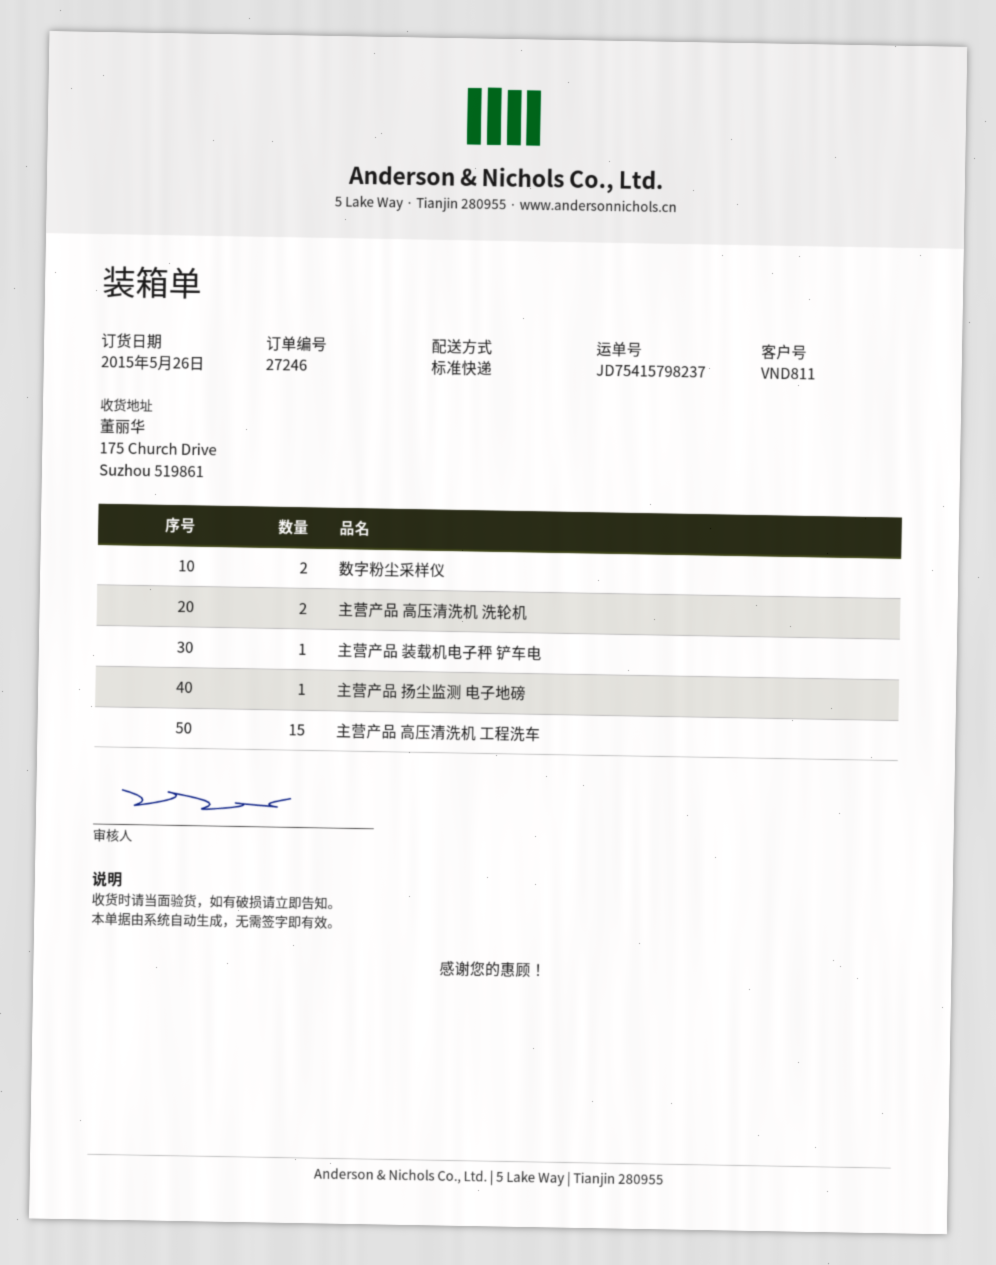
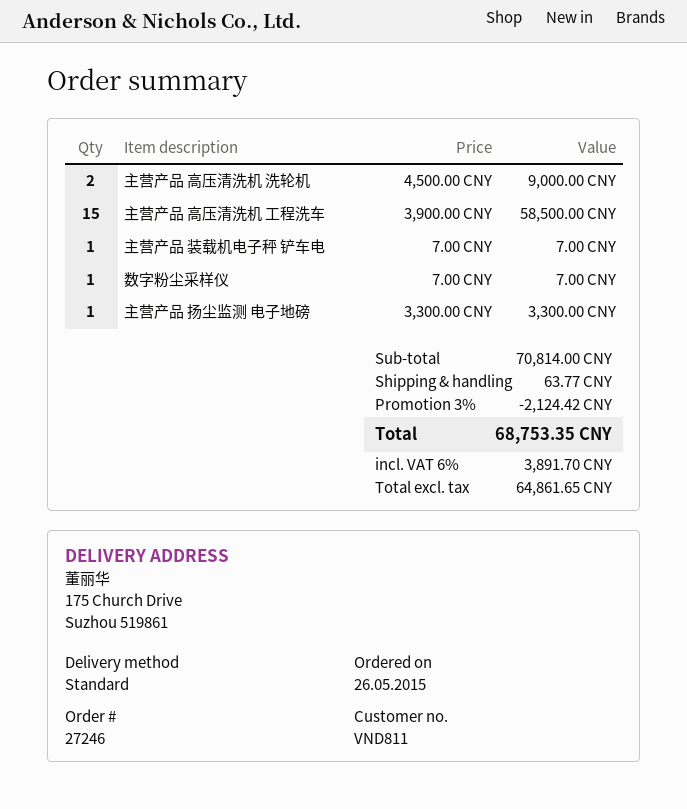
数字粉尘采样仪: 2 -> 1

